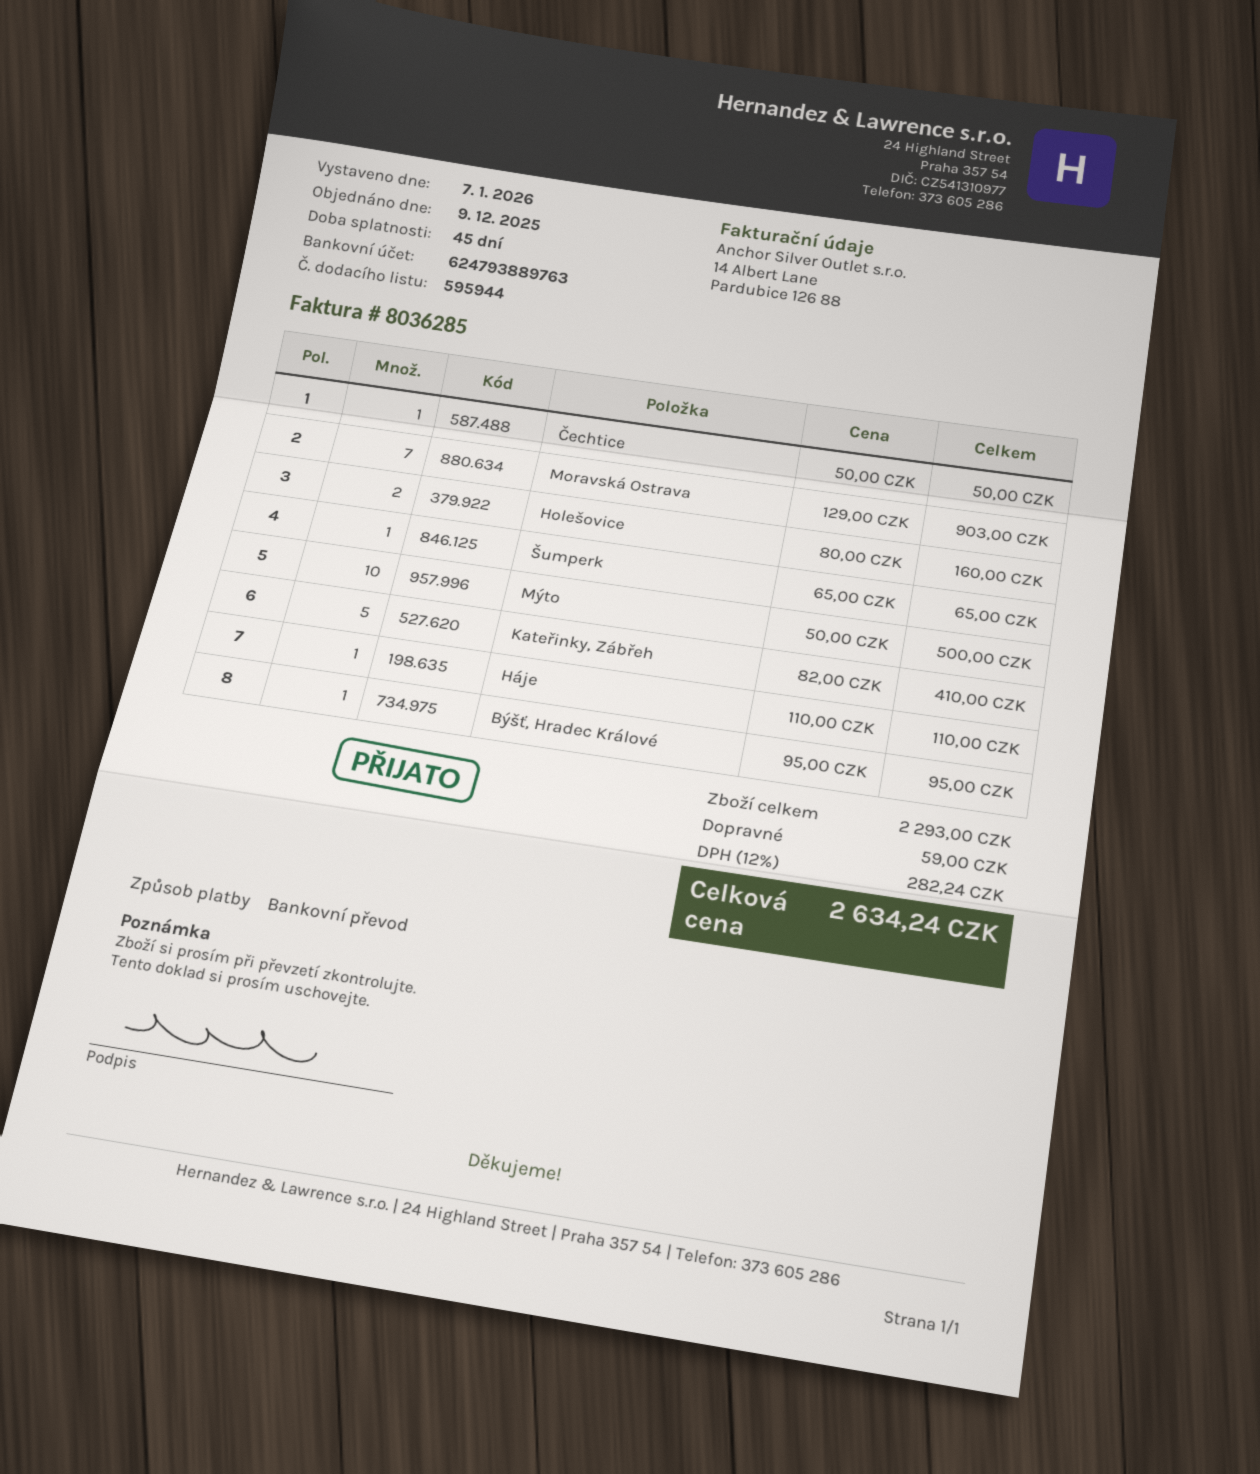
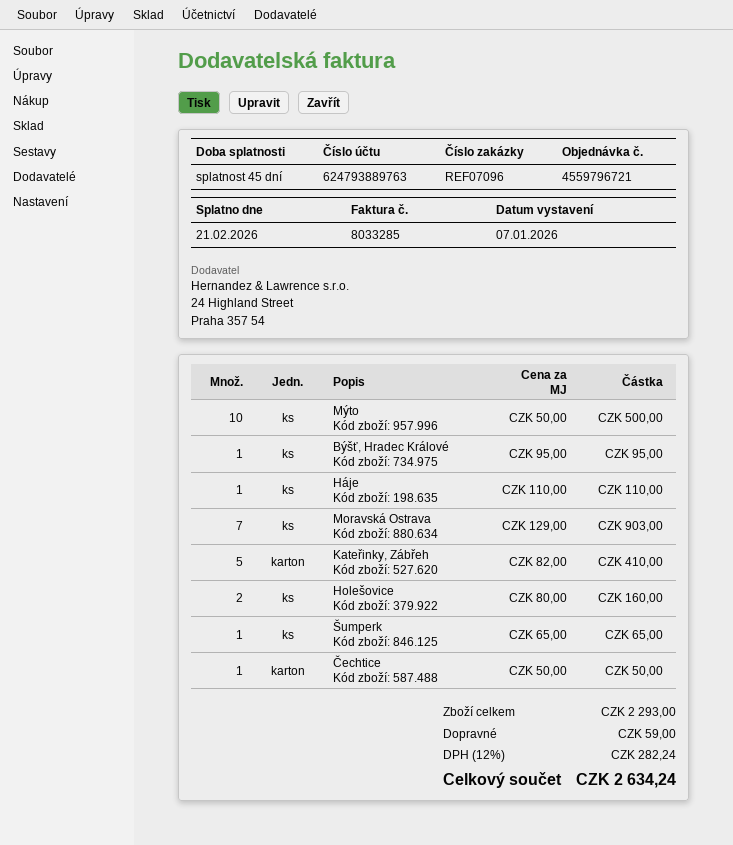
invoice number: 8036285 -> 8033285

